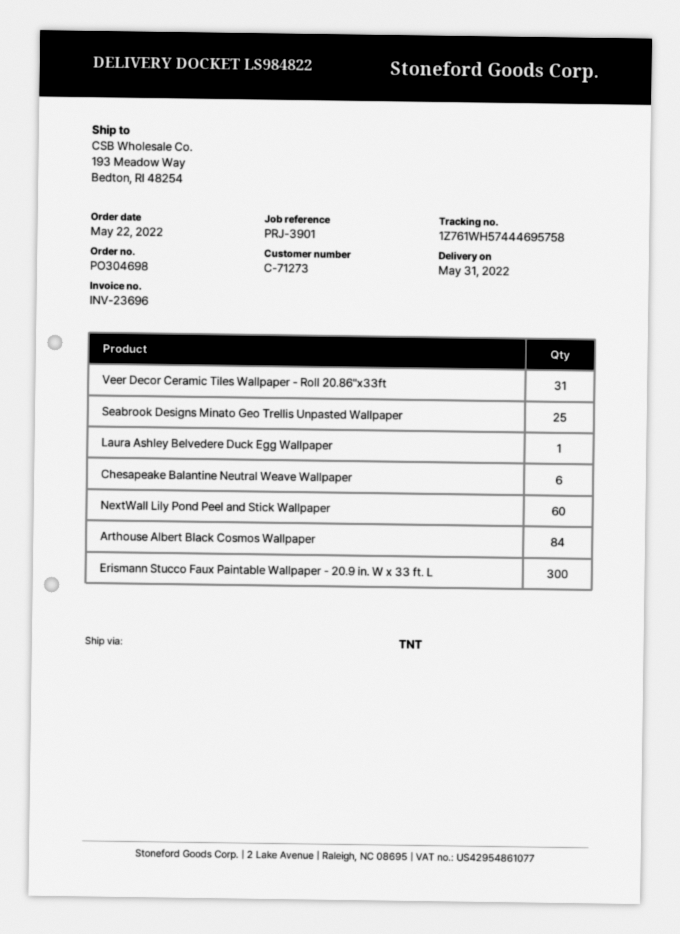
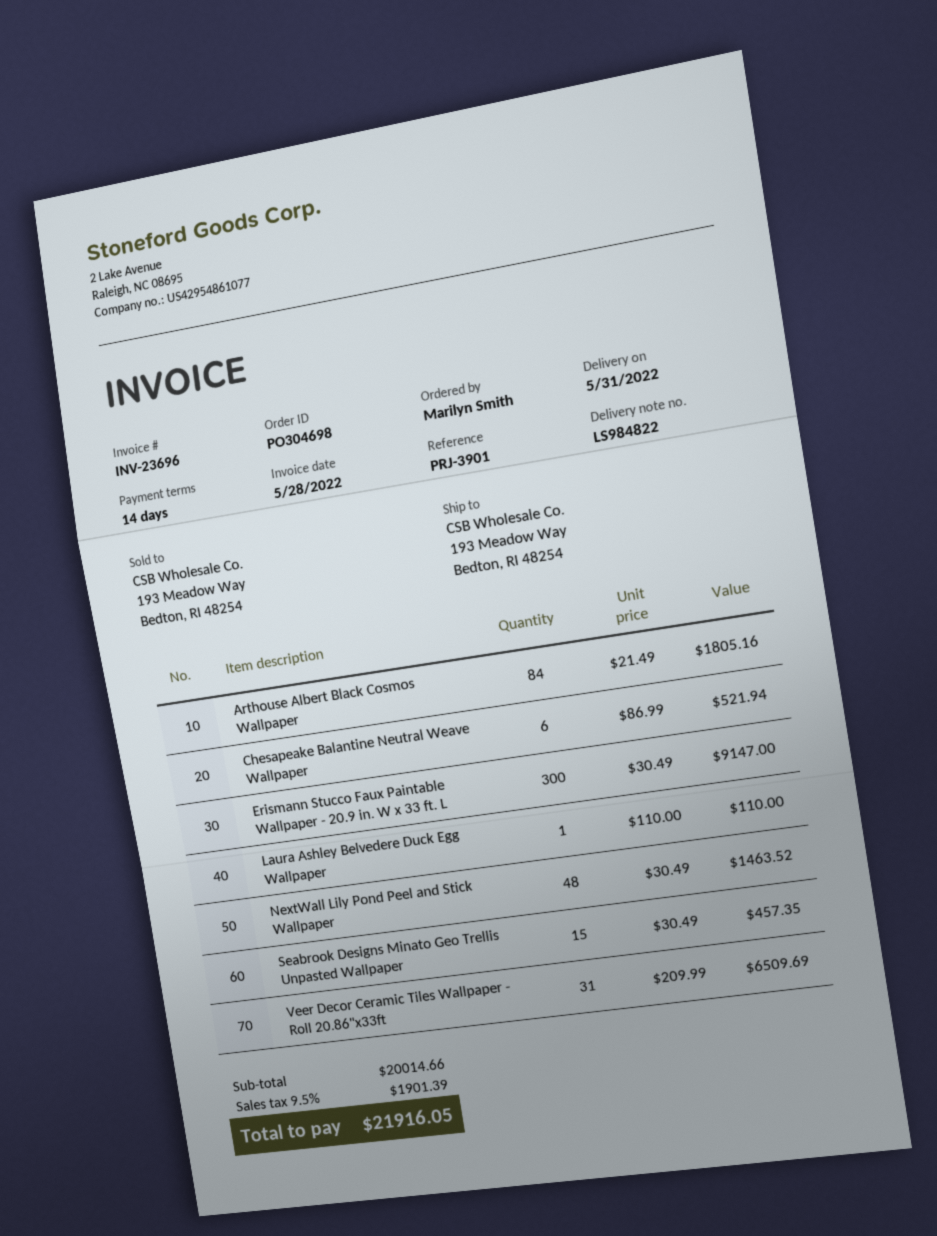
Seabrook Designs Minato Geo Trellis Unpasted Wallpaper: 25 -> 15
NextWall Lily Pond Peel and Stick Wallpaper: 60 -> 48

